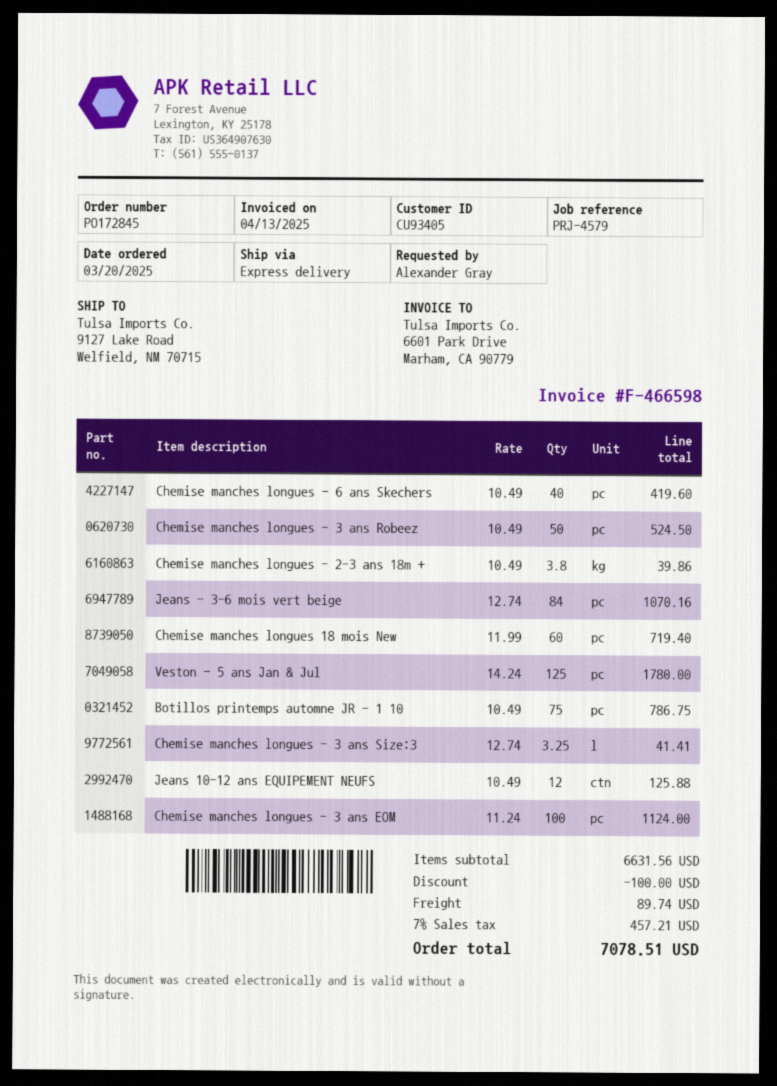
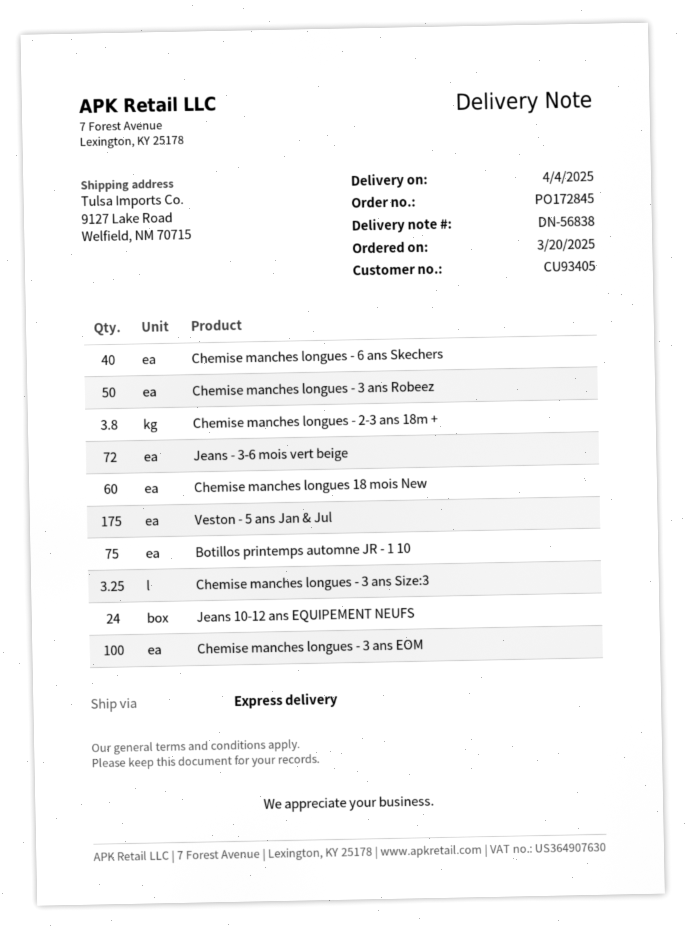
Jeans - 3-6 mois vert beige: 84 -> 72
Veston - 5 ans Jan & Jul: 125 -> 175
Jeans 10-12 ans EQUIPEMENT NEUFS: 12 -> 24

